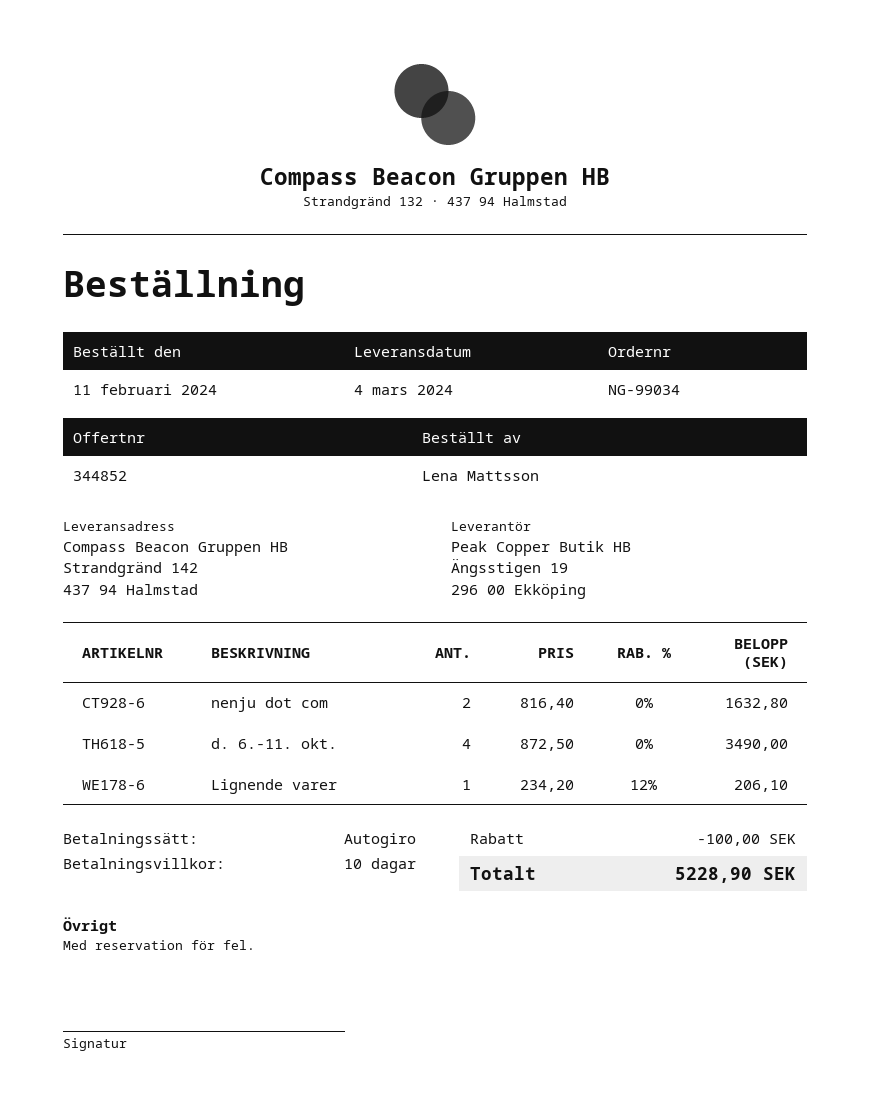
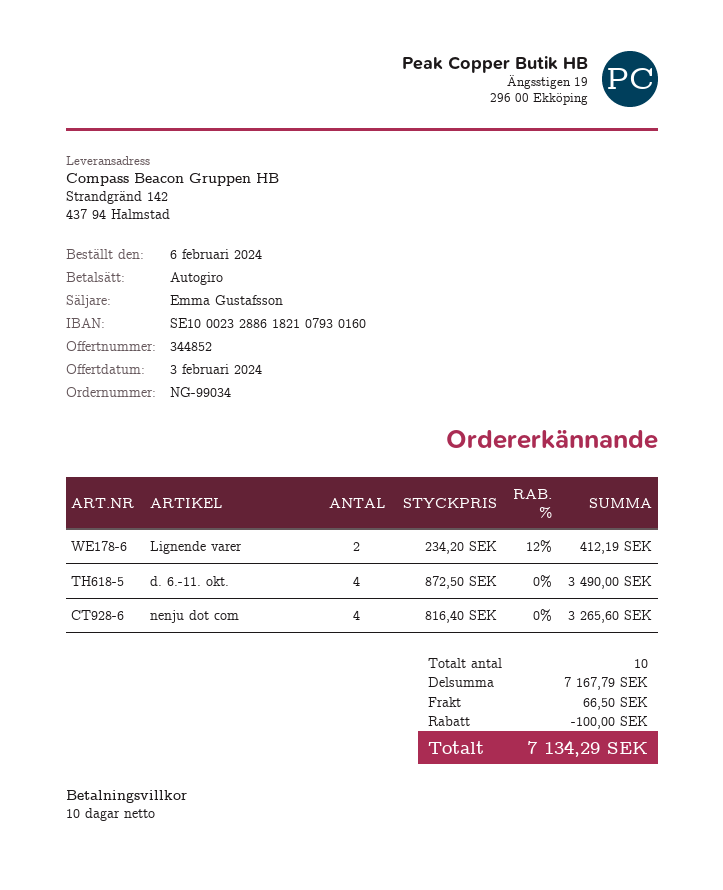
order date: 2024-02-11 -> 2024-02-06
nenju dot com: 2 x 816.40 = 1632.80 -> 4 x 816.40 = 3265.60
Lignende varer: 1 x 234.20 - 12% = 206.10 -> 2 x 234.20 - 12% = 412.19
shipping: none -> 66.50
total: 5228.90 -> 7134.29

